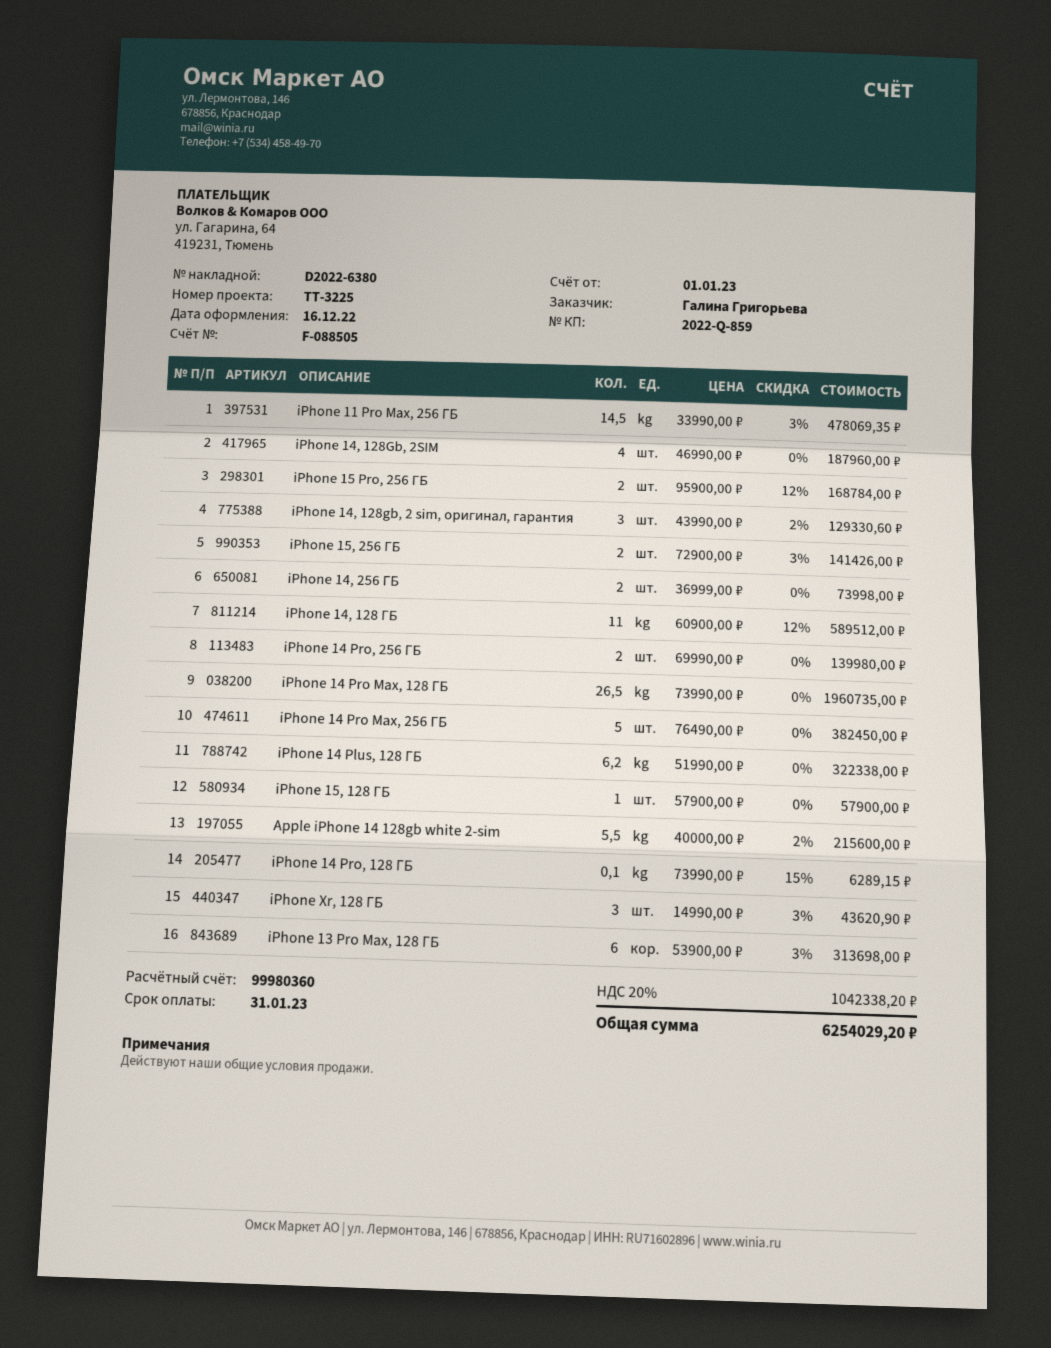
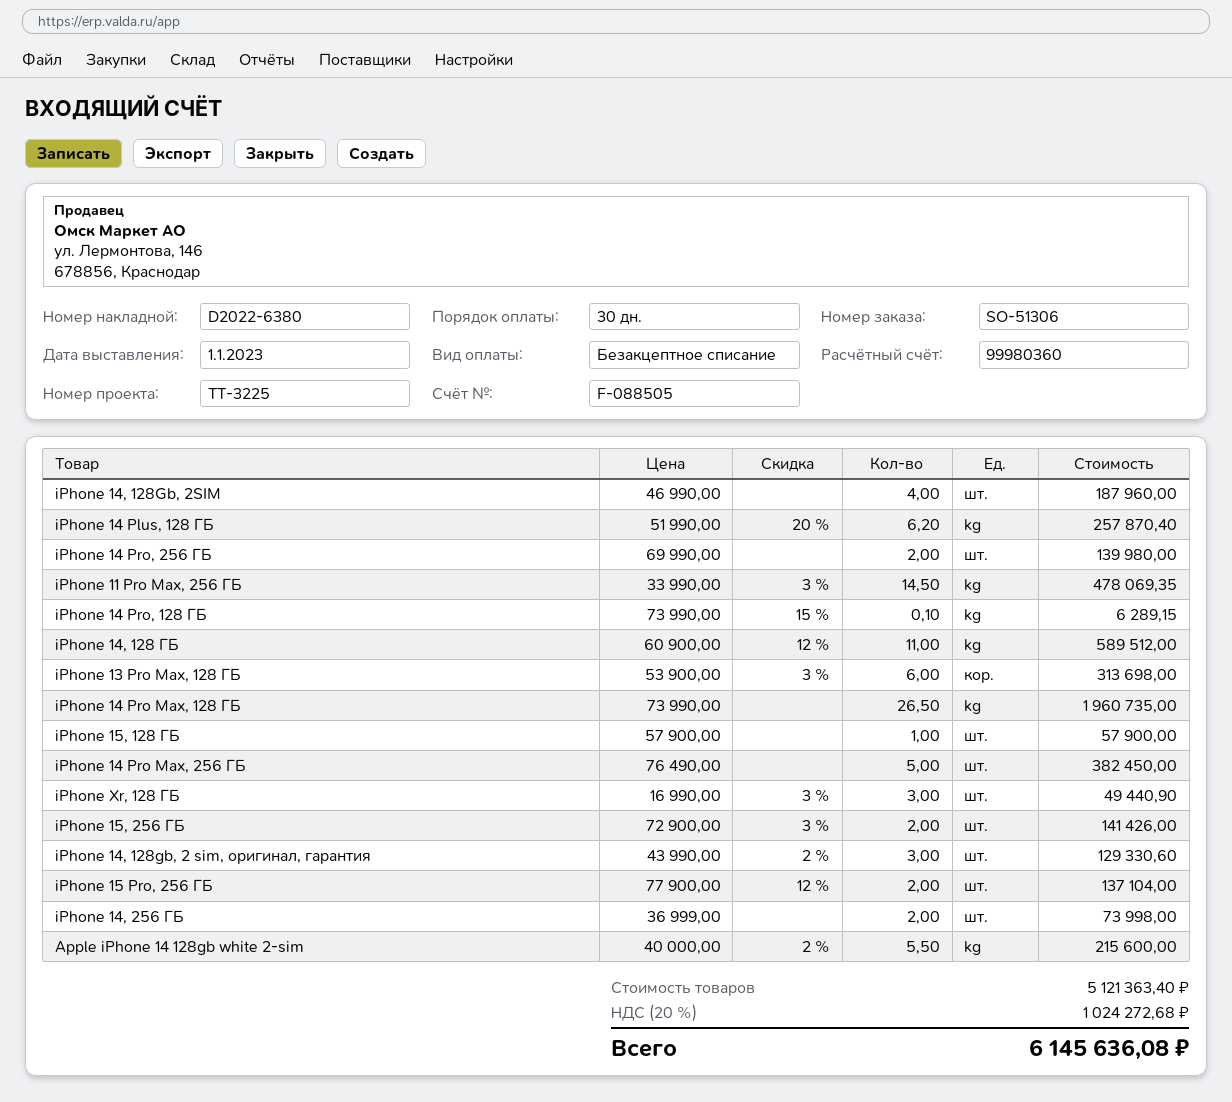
iPhone 15 Pro, 256 ГБ: 2 x 95900.00 - 12% = 168784.00 -> 2 x 77900.00 - 12% = 137104.00
iPhone 14 Plus, 128 ГБ: 6.2 x 51990.00 = 322338.00 -> 6.2 x 51990.00 - 20% = 257870.40
iPhone Xr, 128 ГБ: 3 x 14990.00 - 3% = 43620.90 -> 3 x 16990.00 - 3% = 49440.90
tax: 20% = 1042338.20 -> 20% = 1024272.68
total: 6254029.20 -> 6145636.08

